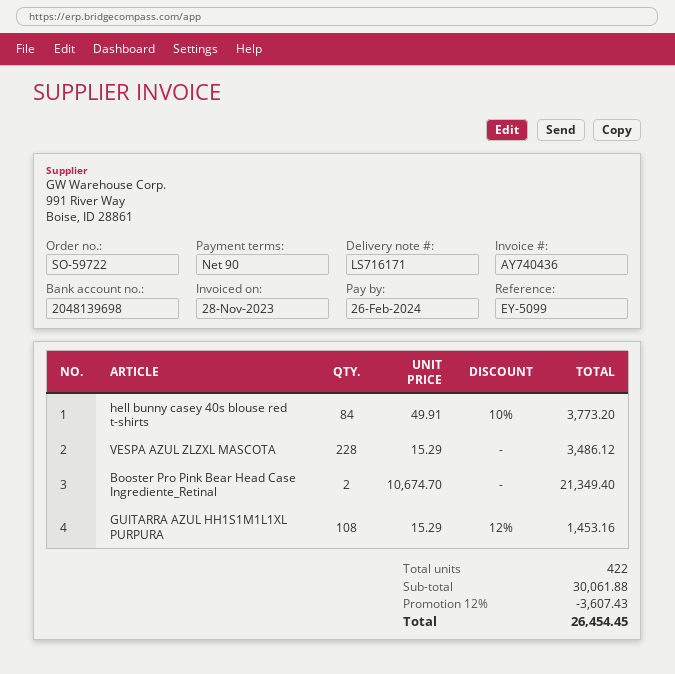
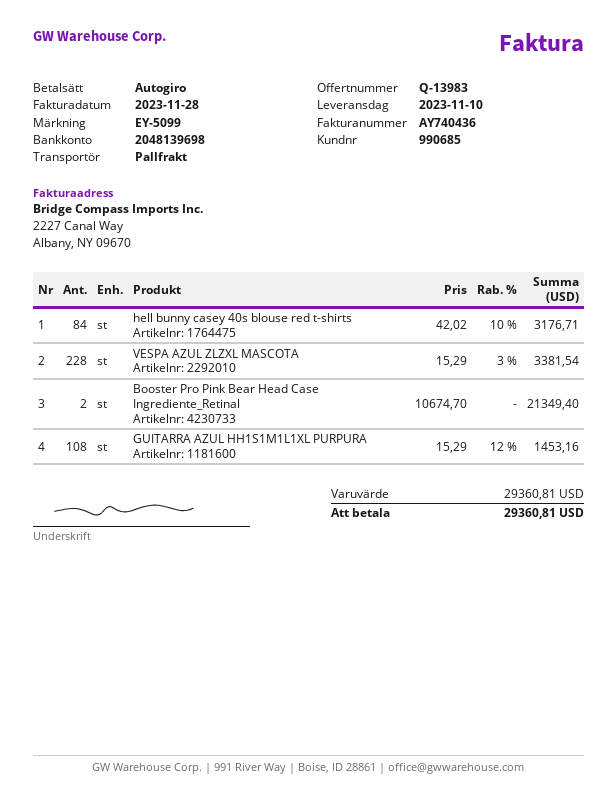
hell bunny casey 40s blouse red t-shirts: 84 x 49.91 - 10% = 3773.20 -> 84 x 42.02 - 10% = 3176.71
VESPA AZUL ZLZXL MASCOTA: 228 x 15.29 = 3486.12 -> 228 x 15.29 - 3% = 3381.54
subtotal: 30061.88 -> 29360.81
discount: 12% = 3607.43 -> none
total: 26454.45 -> 29360.81

